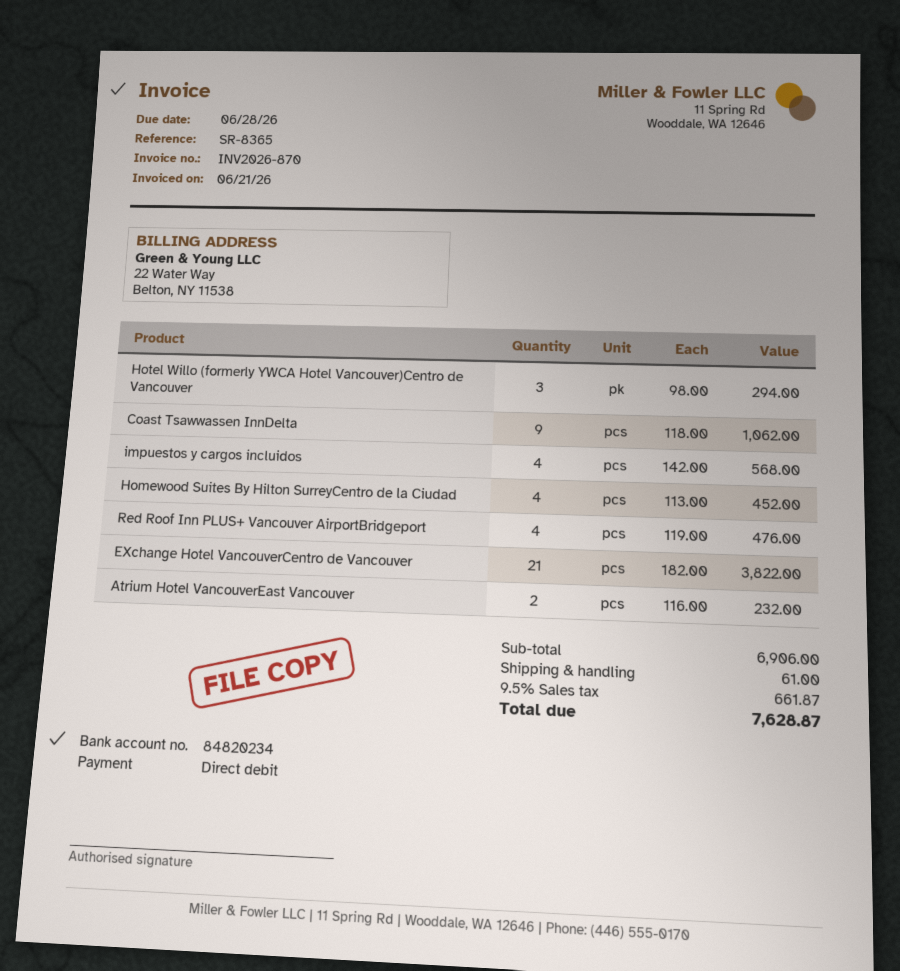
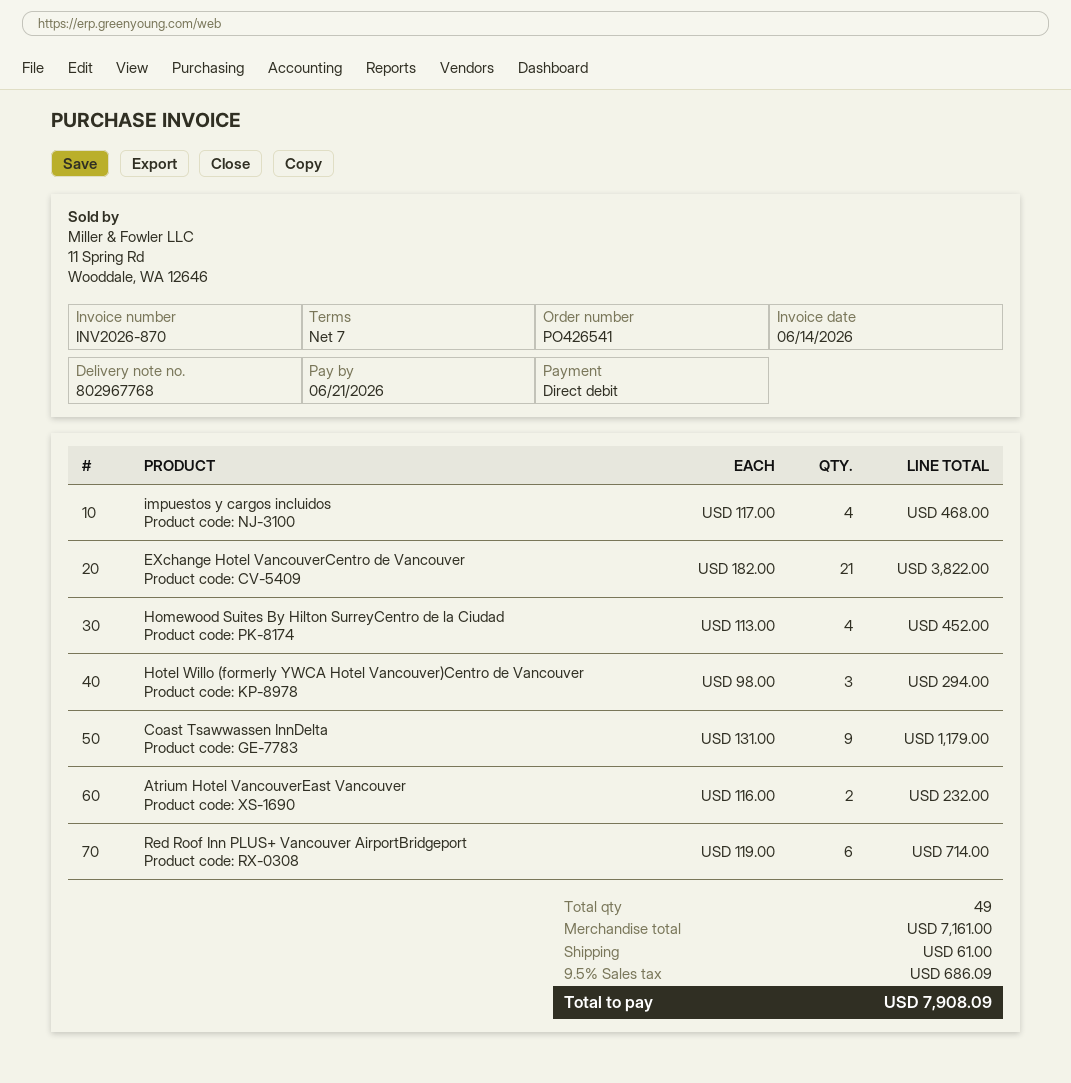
invoice date: 2026-06-21 -> 2026-06-14
due date: 2026-06-28 -> 2026-06-21
Coast Tsawwassen InnDelta: 9 x 118.00 = 1062.00 -> 9 x 131.00 = 1179.00
impuestos y cargos incluidos: 4 x 142.00 = 568.00 -> 4 x 117.00 = 468.00
Red Roof Inn PLUS+ Vancouver AirportBridgeport: 4 x 119.00 = 476.00 -> 6 x 119.00 = 714.00
subtotal: 6906.00 -> 7161.00
tax: 9.5% = 661.87 -> 9.5% = 686.09
total: 7628.87 -> 7908.09

